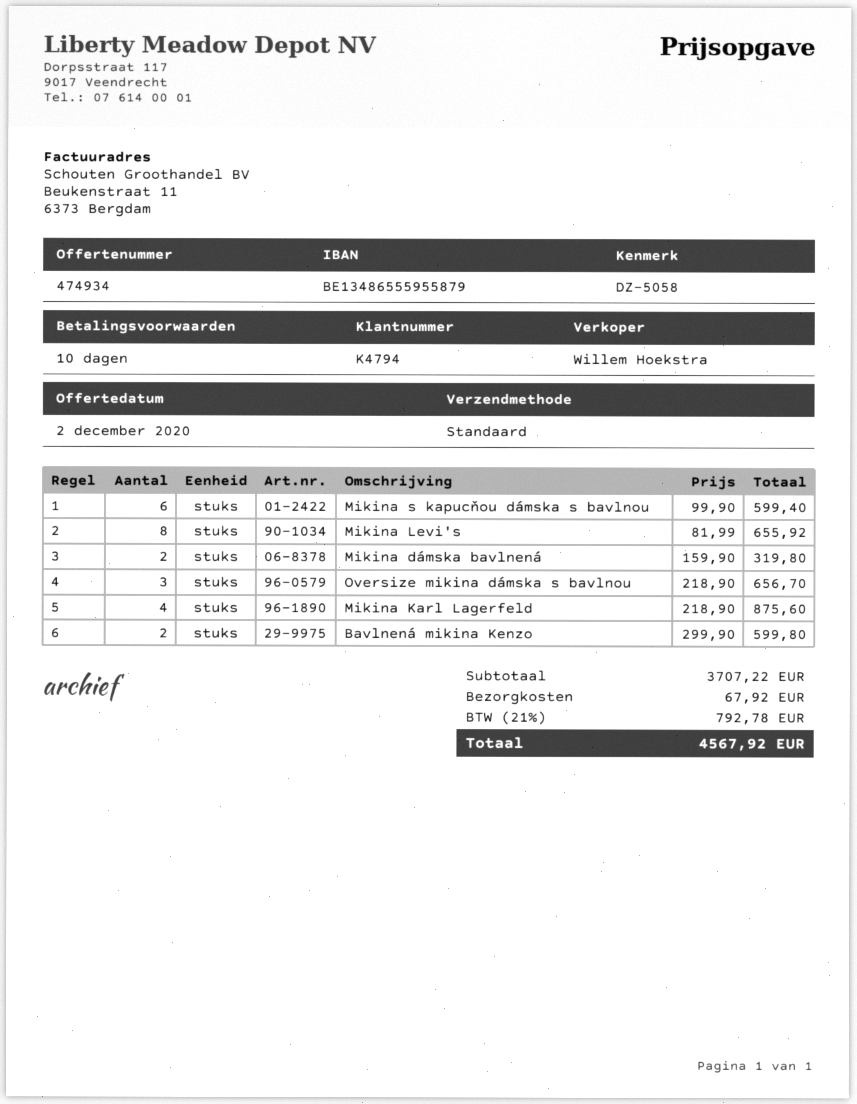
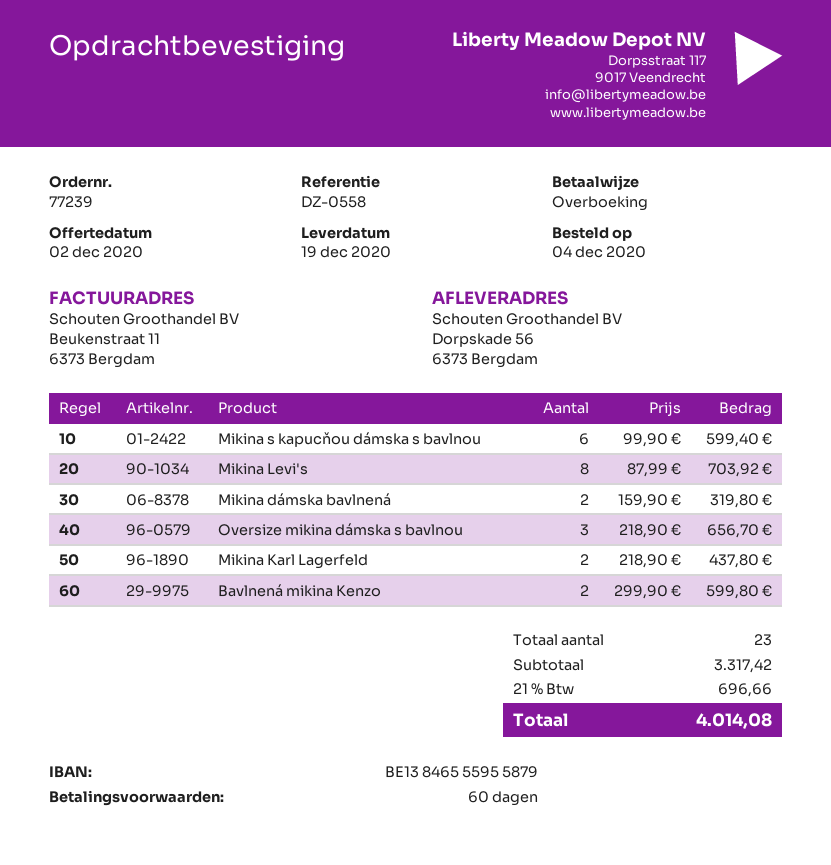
payment terms: 10 days -> 60 days
reference: DZ-5058 -> DZ-0558
bank account: BE13486555955879 -> BE13846555955879
Mikina Levi's: 8 x 81.99 = 655.92 -> 8 x 87.99 = 703.92
Mikina Karl Lagerfeld: 4 x 218.90 = 875.60 -> 2 x 218.90 = 437.80
subtotal: 3707.22 -> 3317.42
shipping: 67.92 -> none
tax: 21% = 792.78 -> 21% = 696.66
total: 4567.92 -> 4014.08

